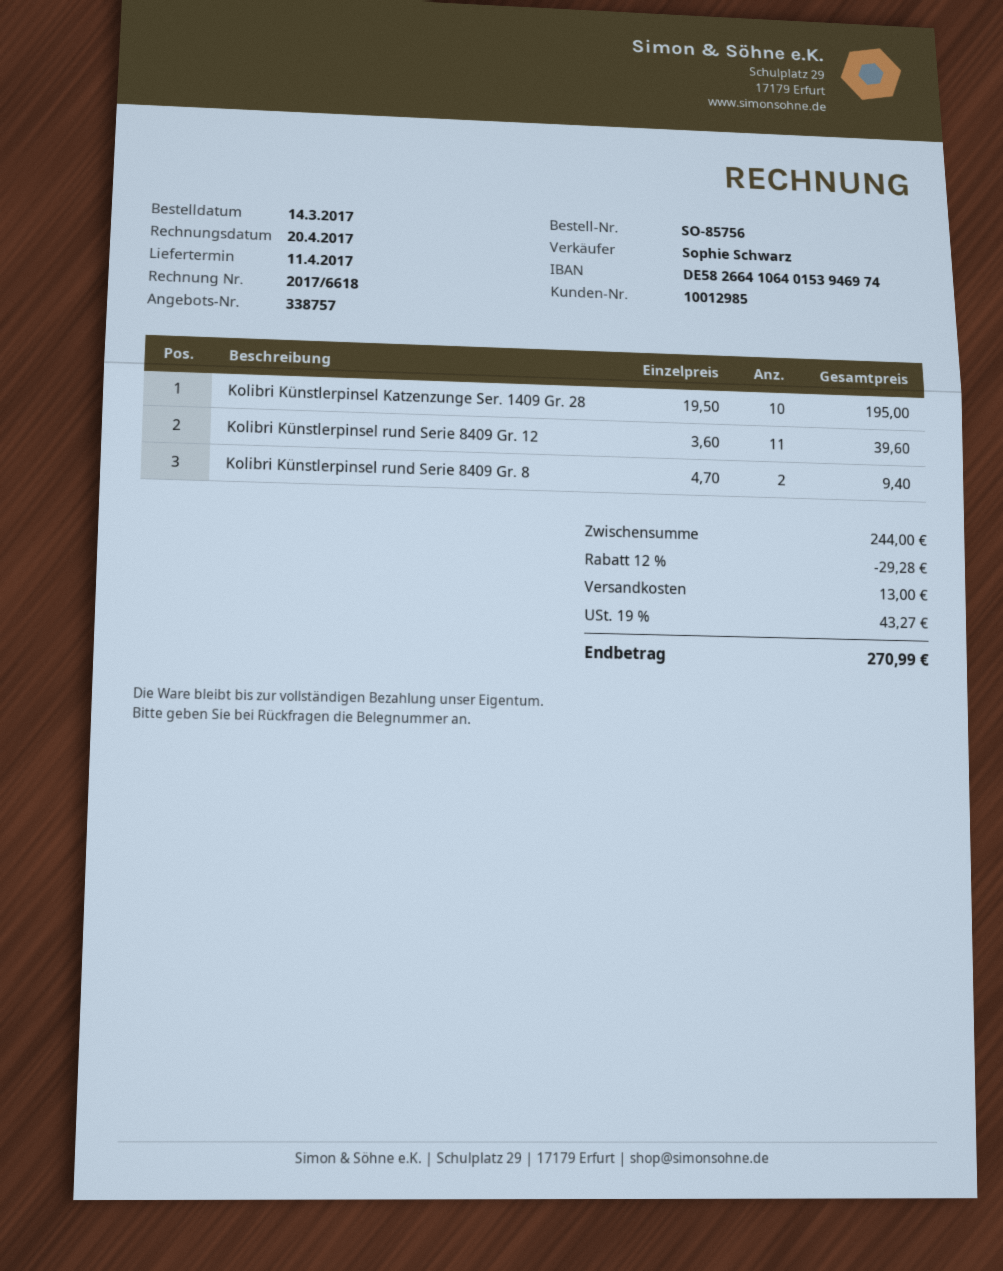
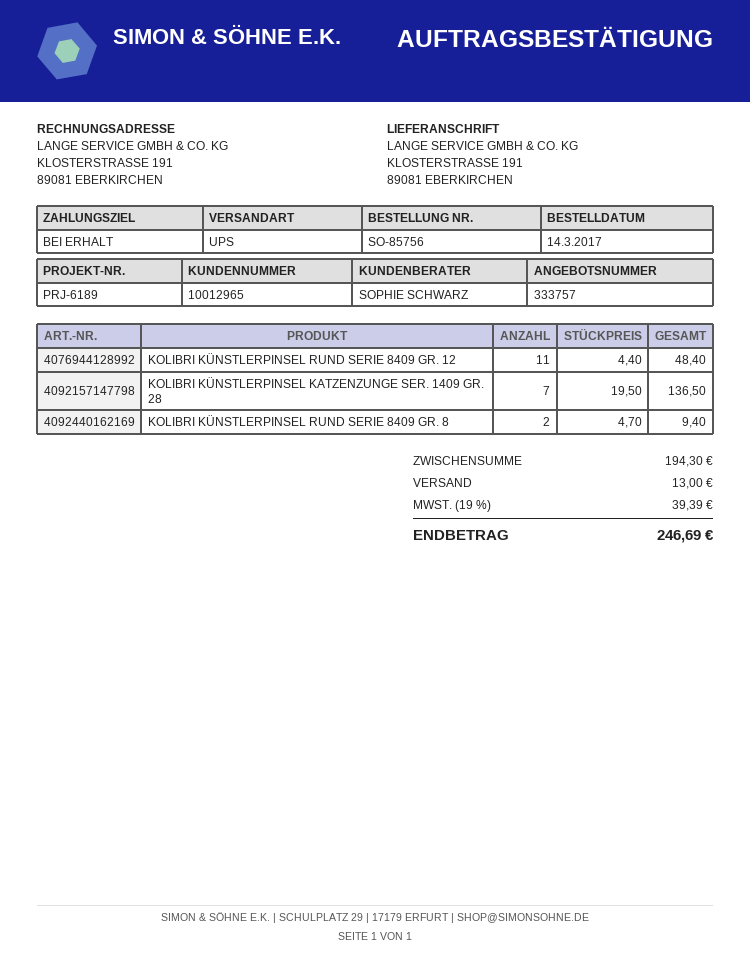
quote number: 338757 -> 333757
customer number: 10012985 -> 10012965
Kolibri Künstlerpinsel Katzenzunge Ser. 1409 Gr. 28: 10 x 19.50 = 195.00 -> 7 x 19.50 = 136.50
Kolibri Künstlerpinsel rund Serie 8409 Gr. 12: 11 x 3.60 = 39.60 -> 11 x 4.40 = 48.40
subtotal: 244.00 -> 194.30
discount: 12% = 29.28 -> none
tax: 19% = 43.27 -> 19% = 39.39
total: 270.99 -> 246.69

